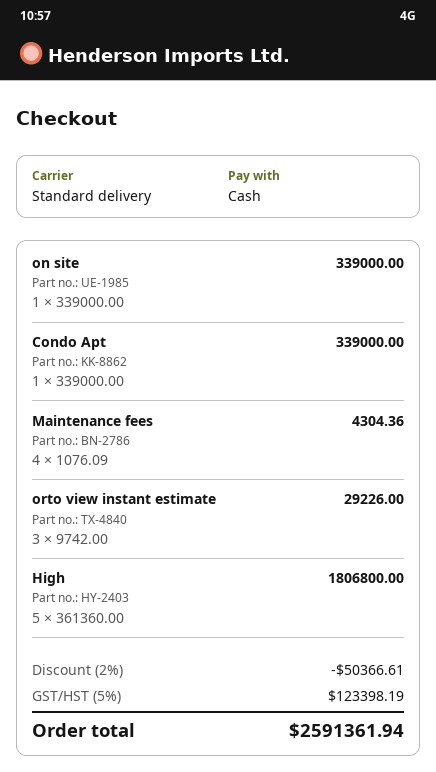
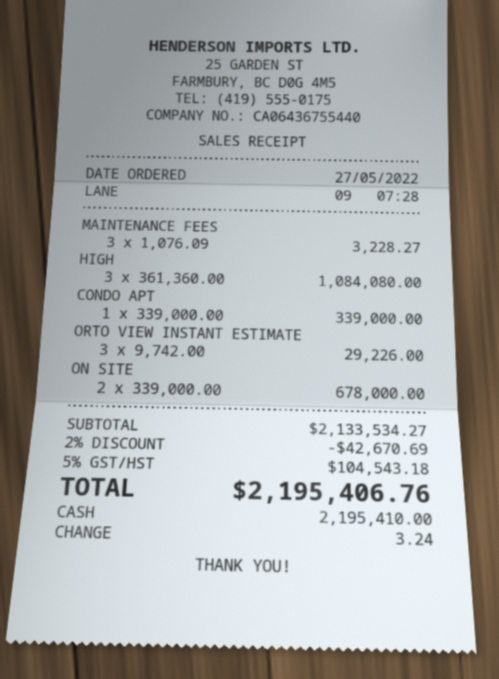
on site: 1 x 339000.00 = 339000.00 -> 2 x 339000.00 = 678000.00
Maintenance fees: 4 x 1076.09 = 4304.36 -> 3 x 1076.09 = 3228.27
High: 5 x 361360.00 = 1806800.00 -> 3 x 361360.00 = 1084080.00
discount: 2% = 50366.61 -> 2% = 42670.69
tax: 5% = 123398.19 -> 5% = 104543.18
total: 2591361.94 -> 2195406.76

